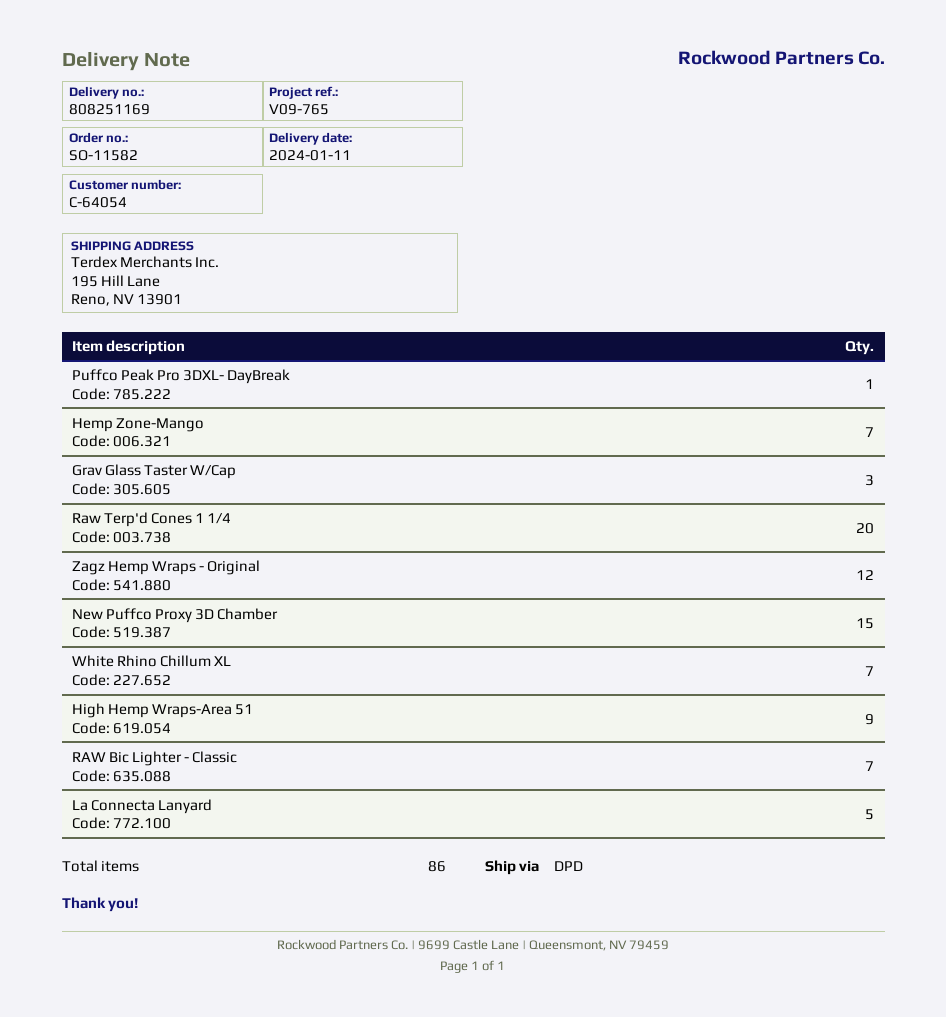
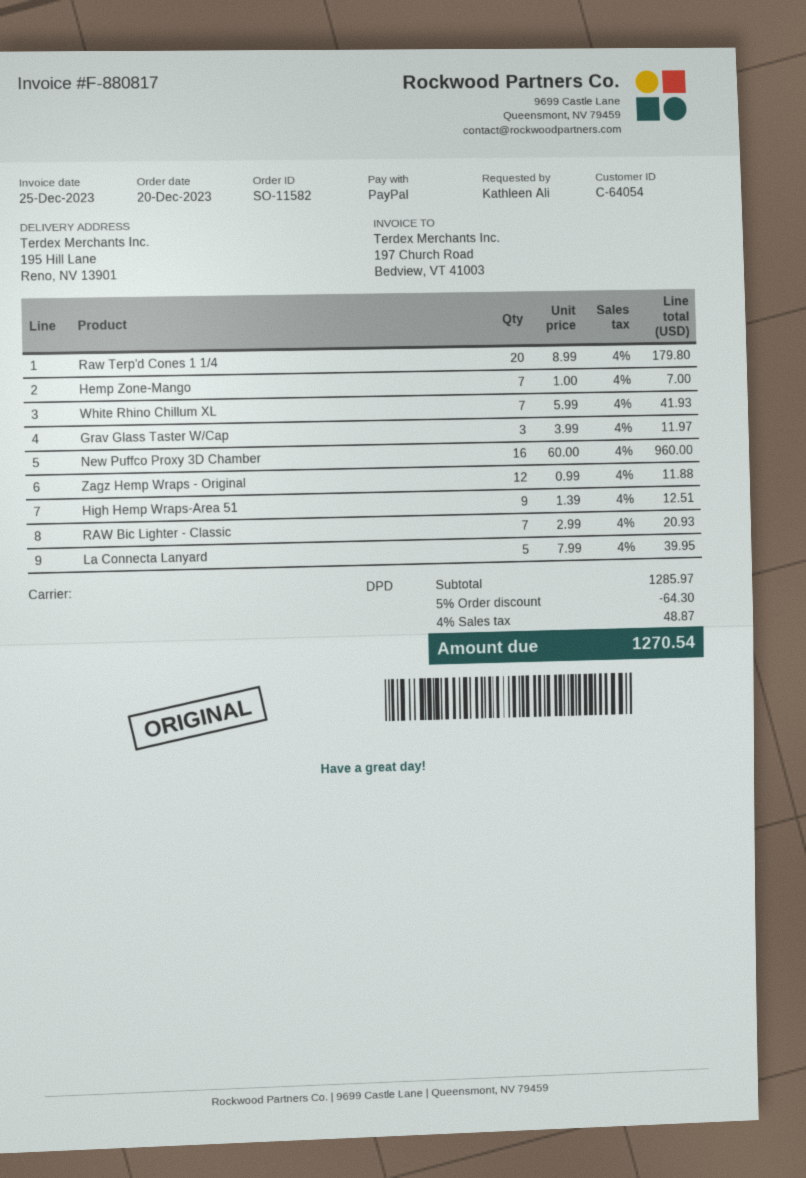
Puffco Peak Pro 3DXL- DayBreak: 1 -> none
New Puffco Proxy 3D Chamber: 15 -> 16

